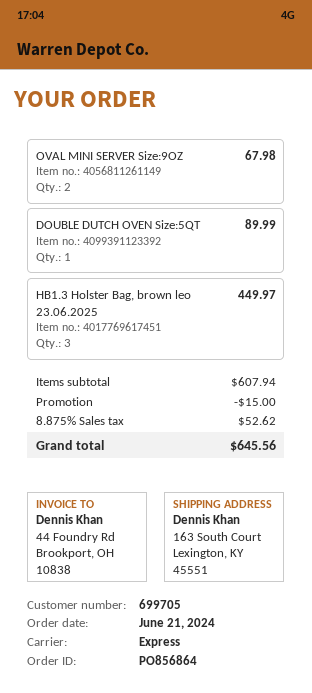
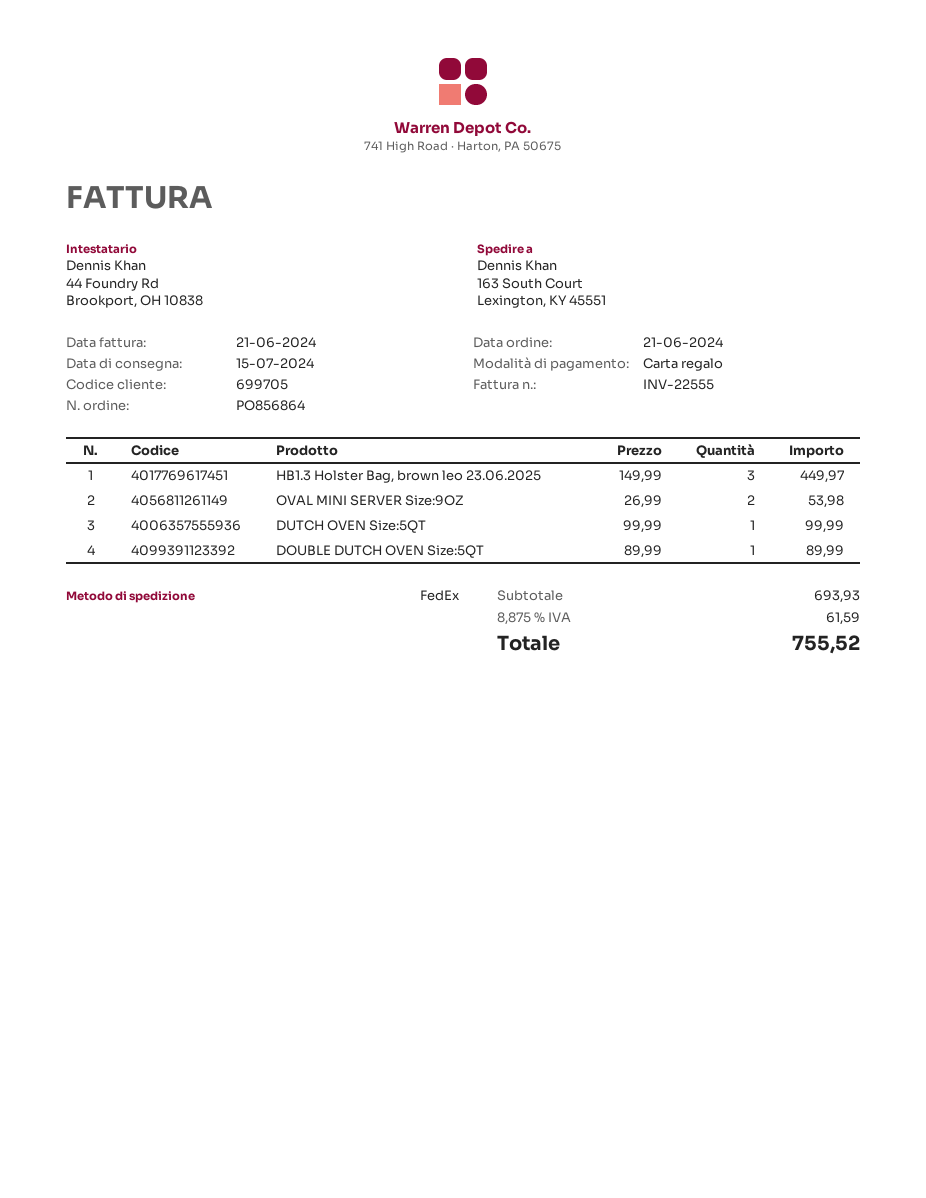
shipping method: express -> FedEx
OVAL MINI SERVER Size:9OZ: 2 for 67.98 -> 2 for 53.98
DUTCH OVEN Size:5QT: none -> 1 for 99.99
subtotal: 607.94 -> 693.93
discount: 15.00 -> none
tax: 8.875% = 52.62 -> 8.875% = 61.59
total: 645.56 -> 755.52

